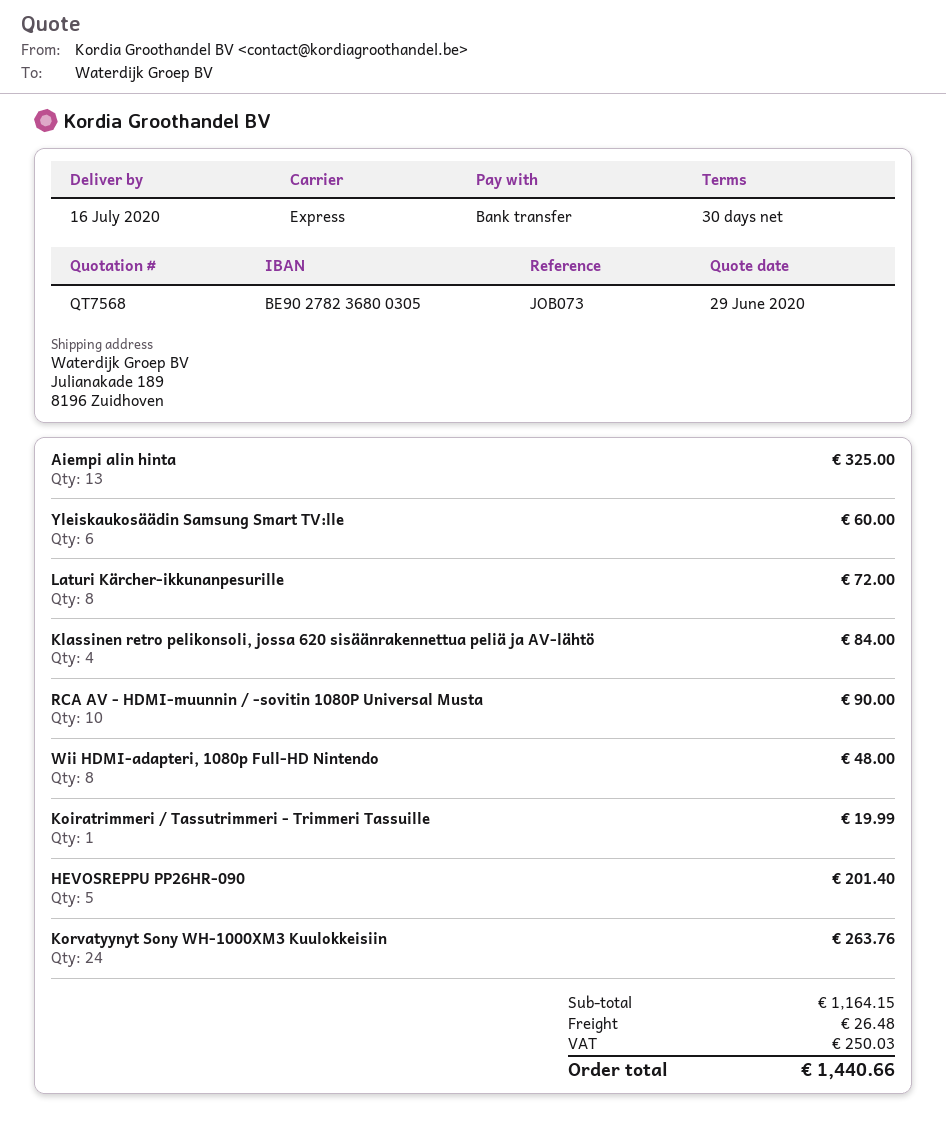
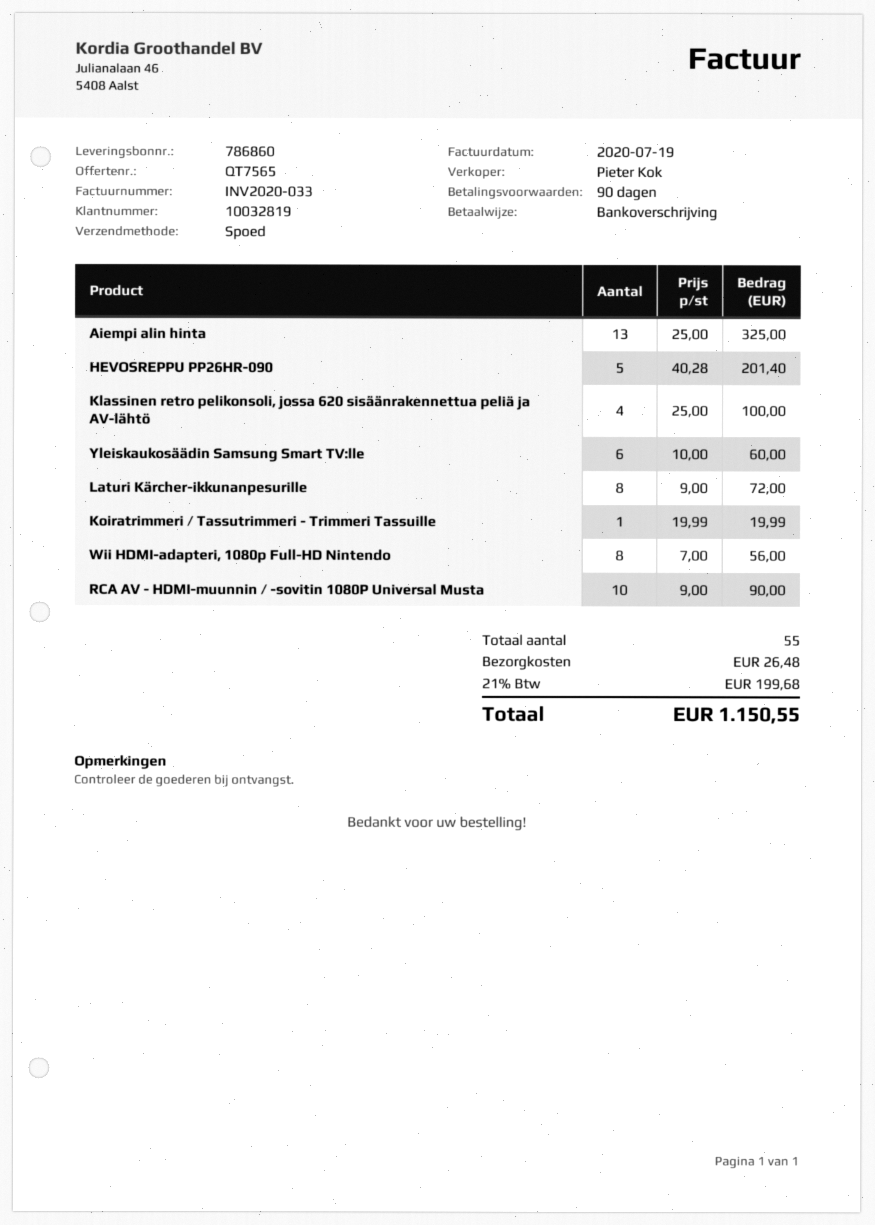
quote number: QT7568 -> QT7565
payment terms: 30 days -> 90 days
Klassinen retro pelikonsoli, jossa 620 sisäänrakennettua peliä ja AV-lähtö: 4 for 84.00 -> 4 for 100.00
Wii HDMI-adapteri, 1080p Full-HD Nintendo: 8 for 48.00 -> 8 for 56.00
Korvatyynyt Sony WH-1000XM3 Kuulokkeisiin: 24 for 263.76 -> none
tax: 250.03 -> 199.68
total: 1440.66 -> 1150.55

